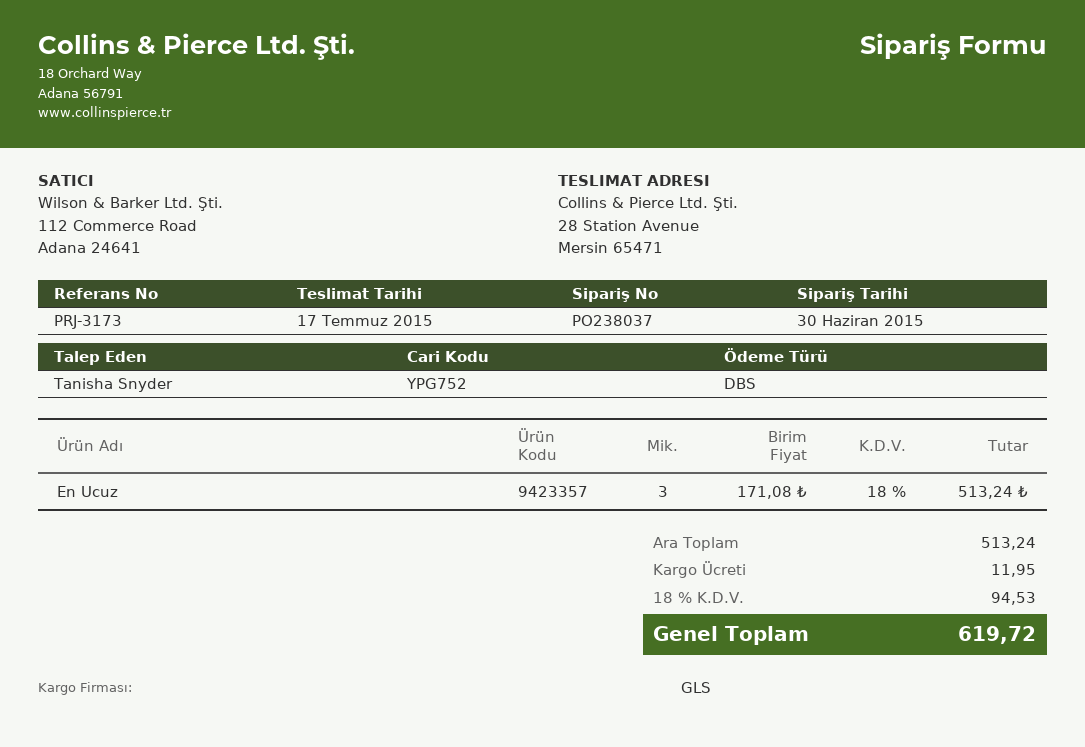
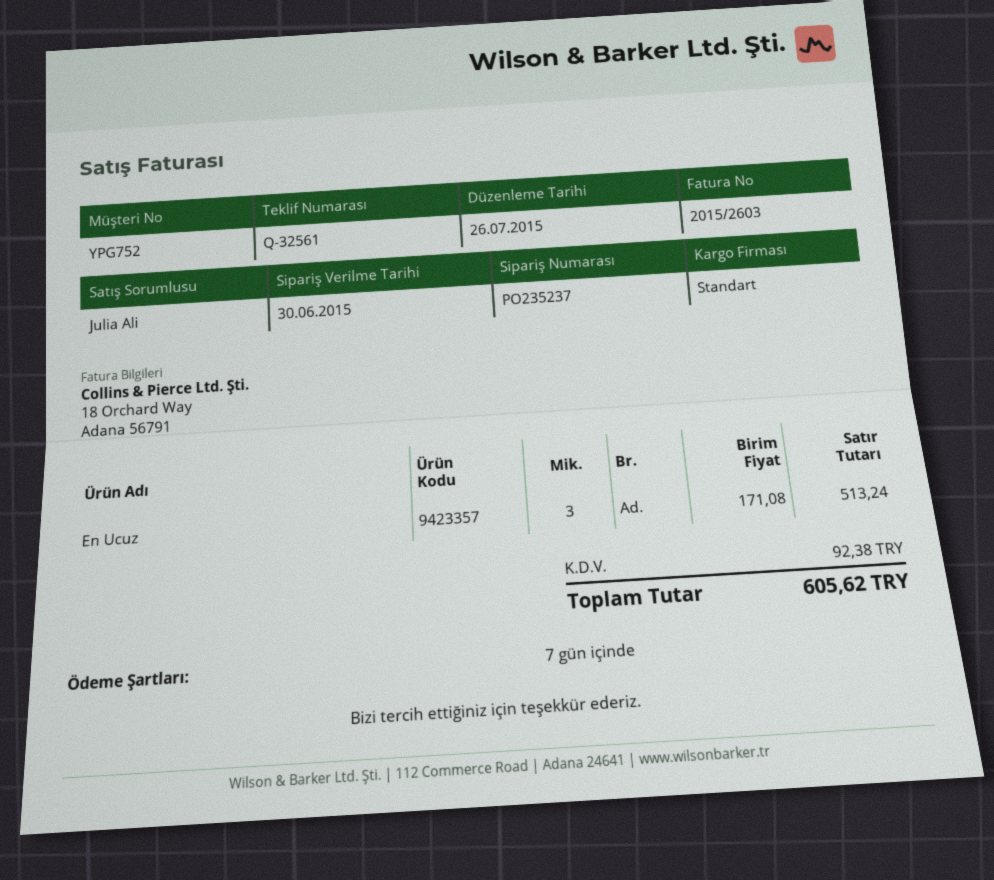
order number: PO238037 -> PO235237
shipping method: GLS -> standard
shipping: 11.95 -> none
tax: 94.53 -> 92.38
total: 619.72 -> 605.62

